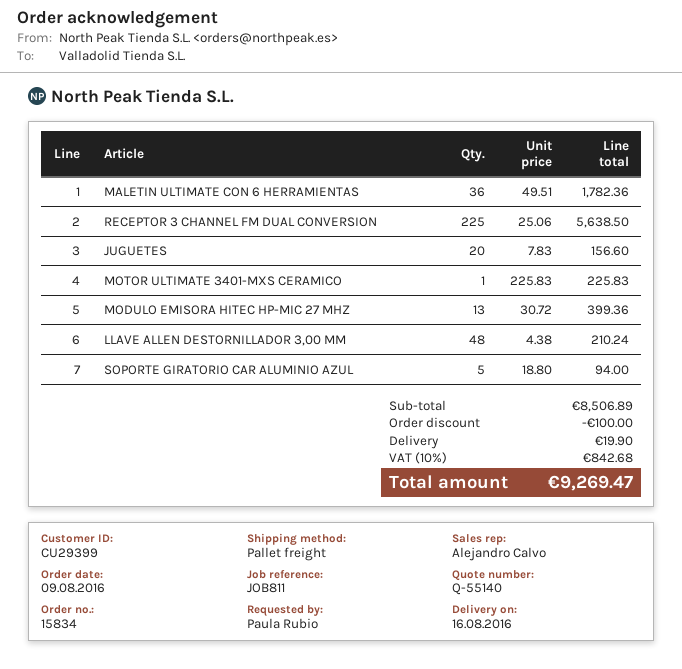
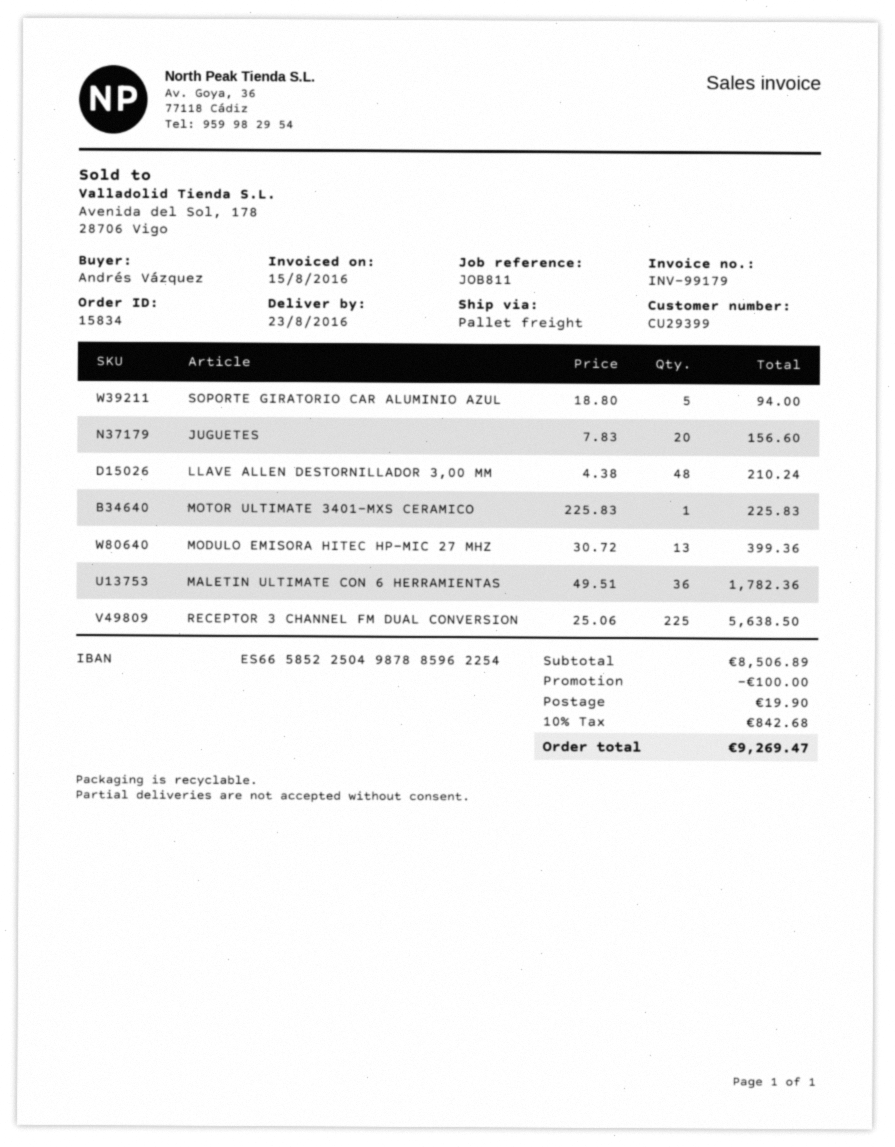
delivery date: 2016-08-16 -> 2016-08-23
ordered by: Paula Rubio -> Andrés Vázquez

